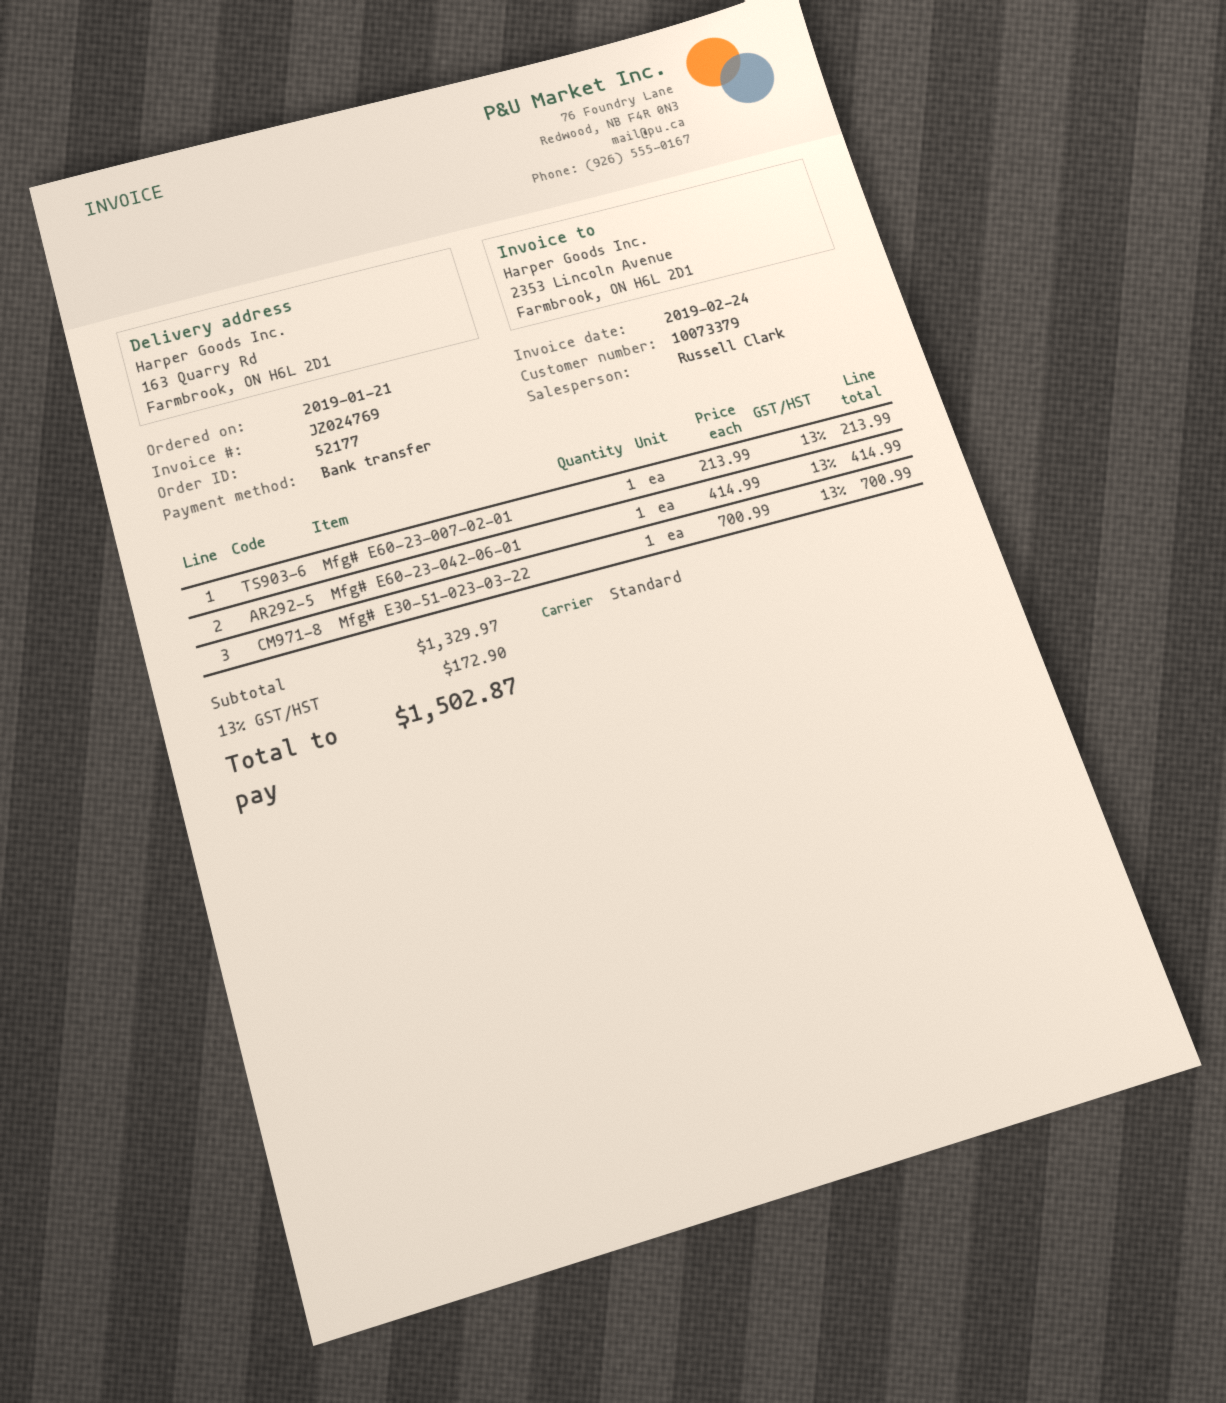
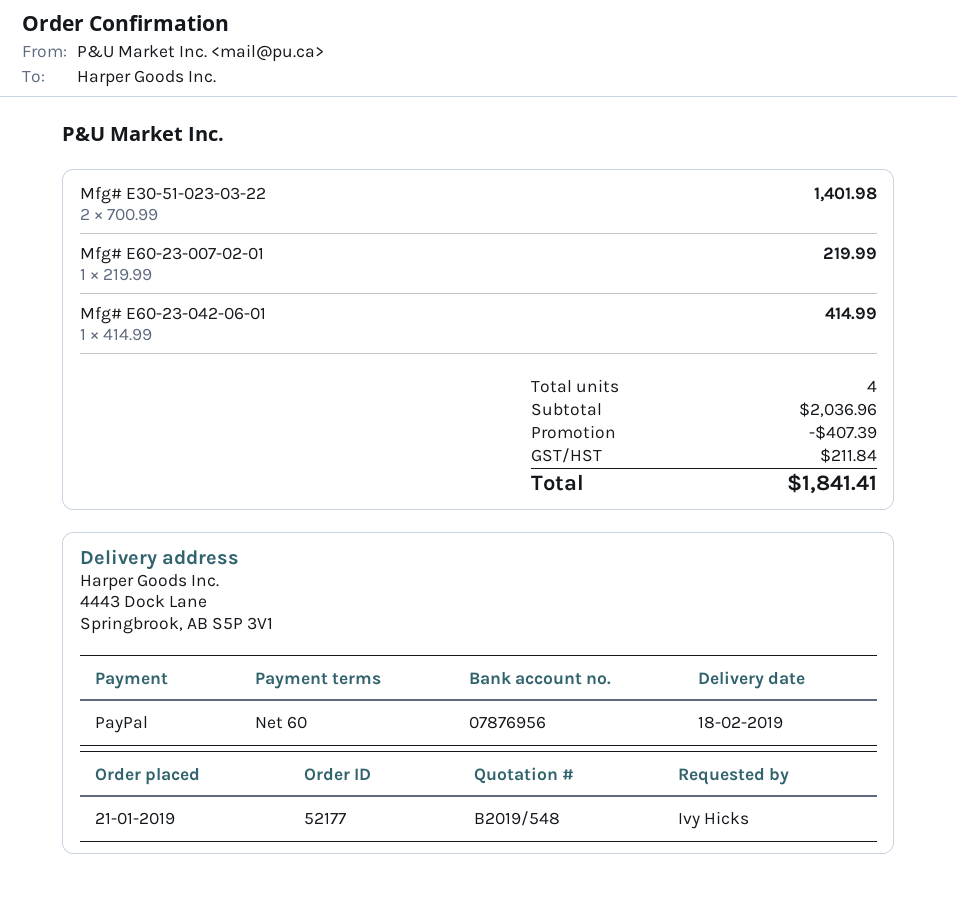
payment method: bank transfer -> PayPal
ship to: 163 Quarry Rd, Farmbrook, ON H6L 2D1 -> 4443 Dock Lane, Springbrook, AB S5P 3V1
Mfg# E60-23-007-02-01: 1 x 213.99 = 213.99 -> 1 x 219.99 = 219.99
Mfg# E30-51-023-03-22: 1 x 700.99 = 700.99 -> 2 x 700.99 = 1401.98
subtotal: 1329.97 -> 2036.96
discount: none -> 407.39
tax: 172.90 -> 211.84
total: 1502.87 -> 1841.41

